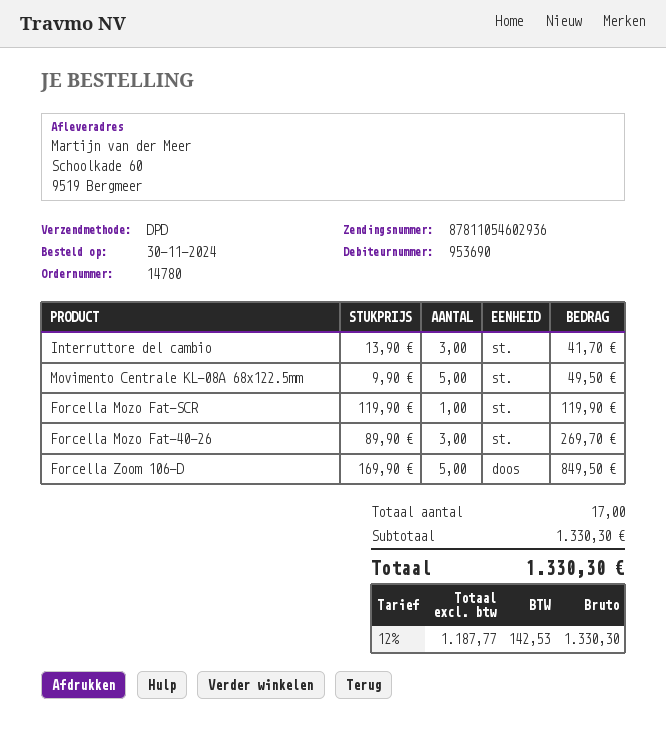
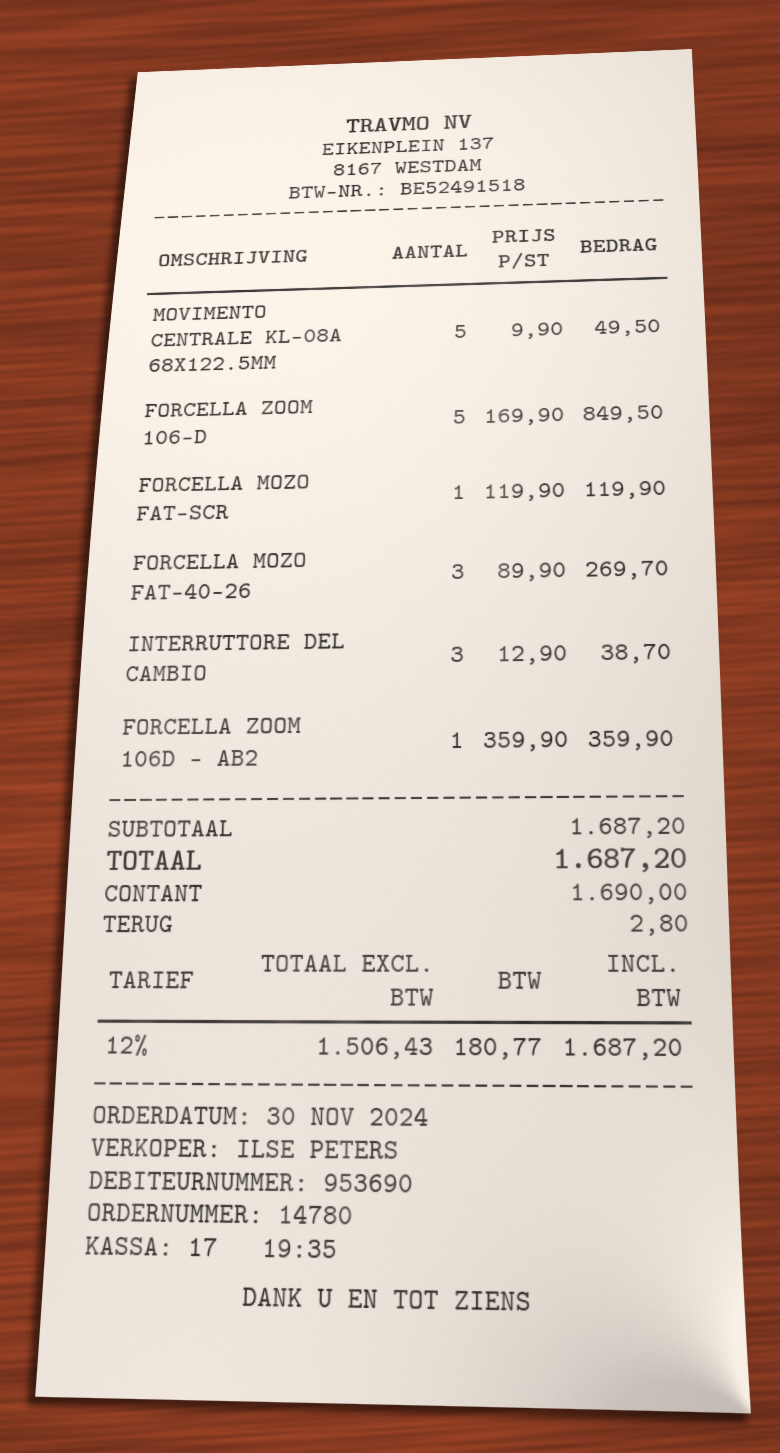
Interruttore del cambio: 3 x 13.90 = 41.70 -> 3 x 12.90 = 38.70
FORCELLA ZOOM 106D - AB2: none -> 1 x 359.90 = 359.90
subtotal: 1330.30 -> 1687.20
net: 1187.77 -> 1506.43
tax: 12% = 142.53 -> 12% = 180.77
total: 1330.30 -> 1687.20

